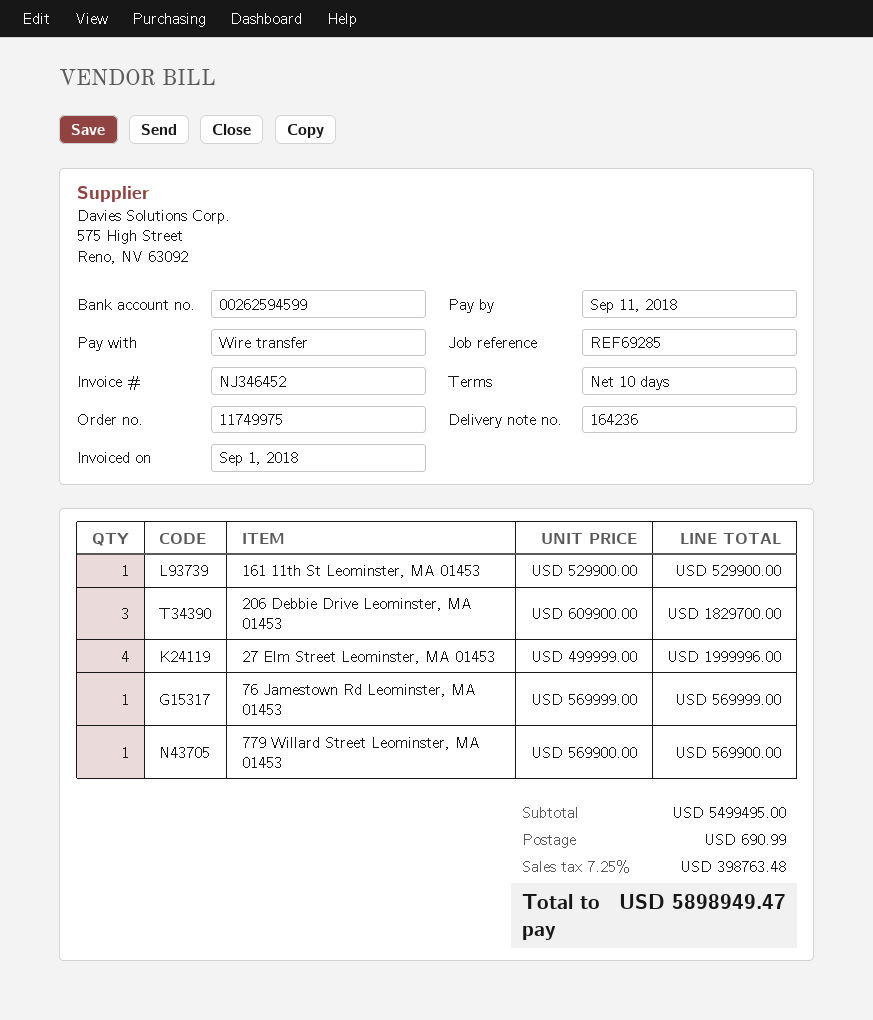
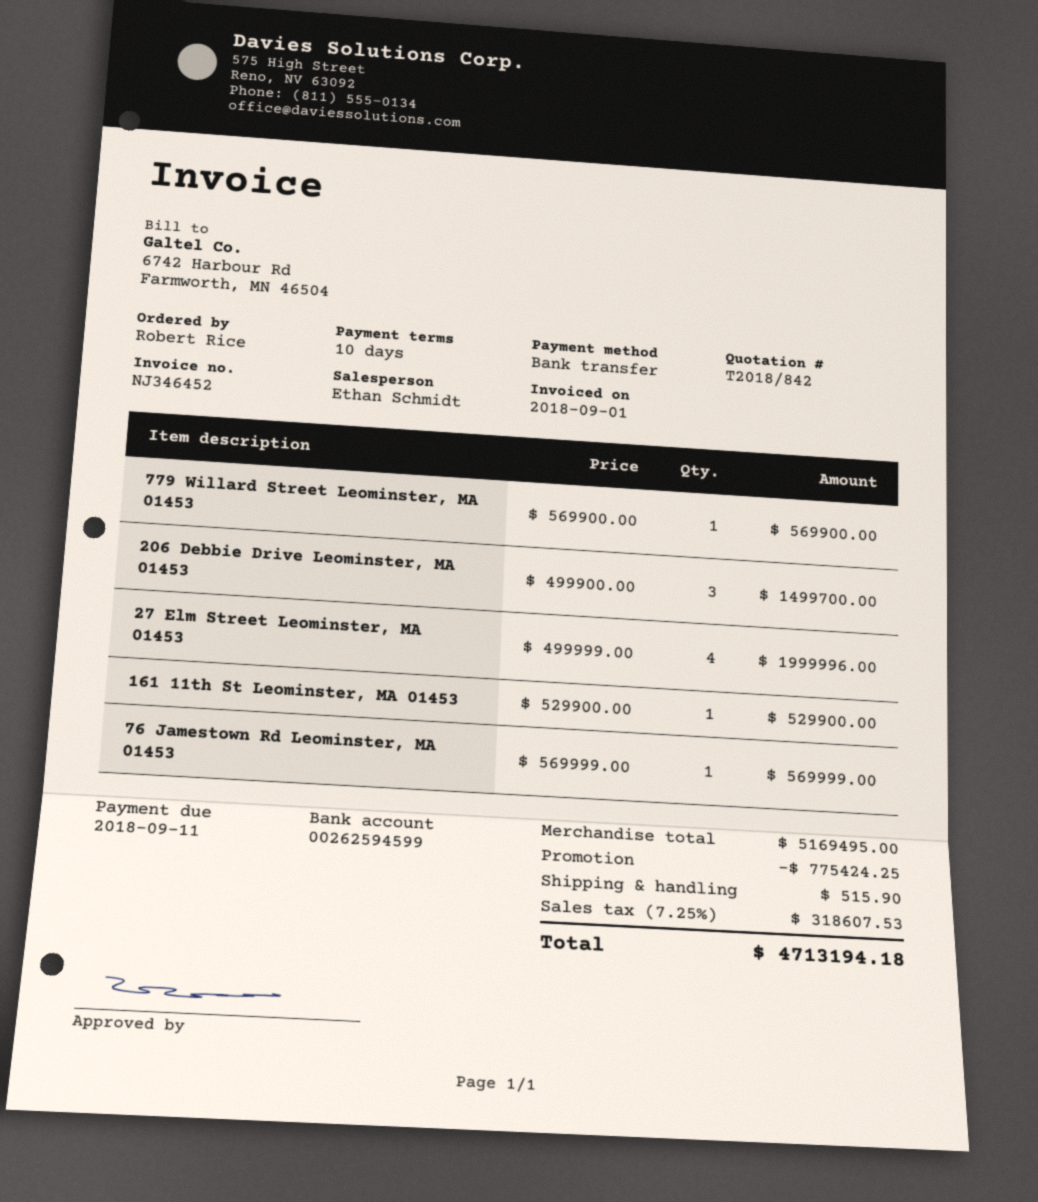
206 Debbie Drive Leominster, MA 01453: 3 x 609900.00 = 1829700.00 -> 3 x 499900.00 = 1499700.00
subtotal: 5499495.00 -> 5169495.00
discount: none -> 775424.25
shipping: 690.99 -> 515.90
tax: 7.25% = 398763.48 -> 7.25% = 318607.53
total: 5898949.47 -> 4713194.18

